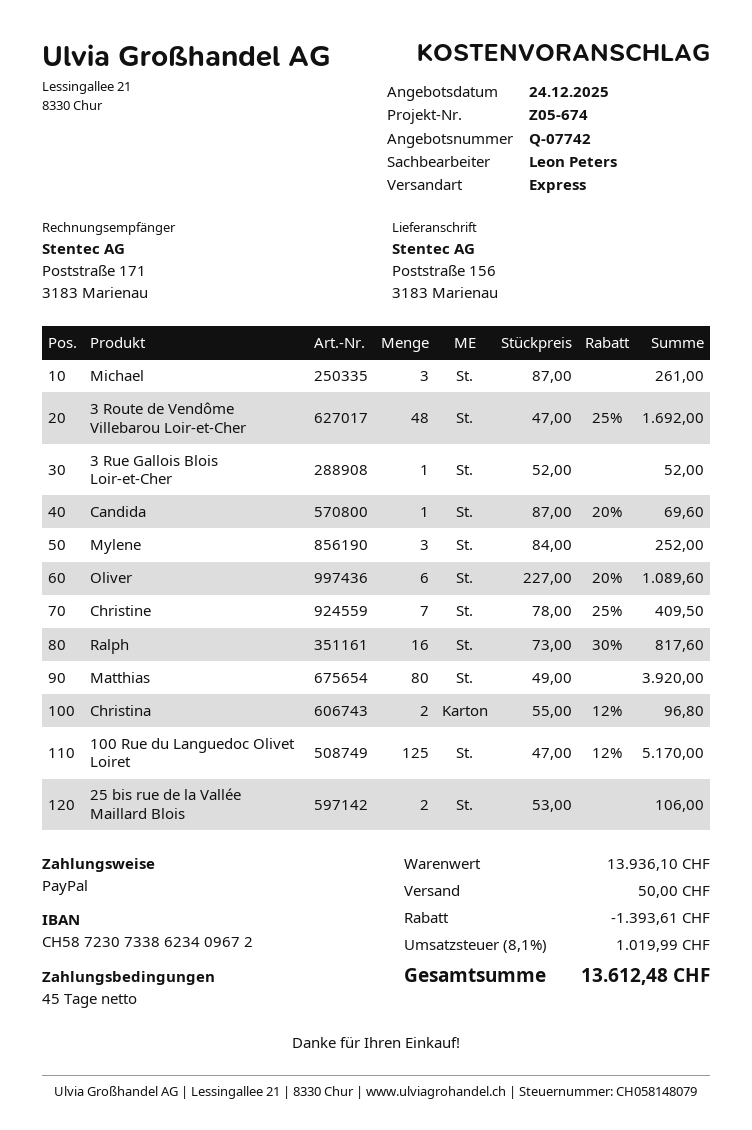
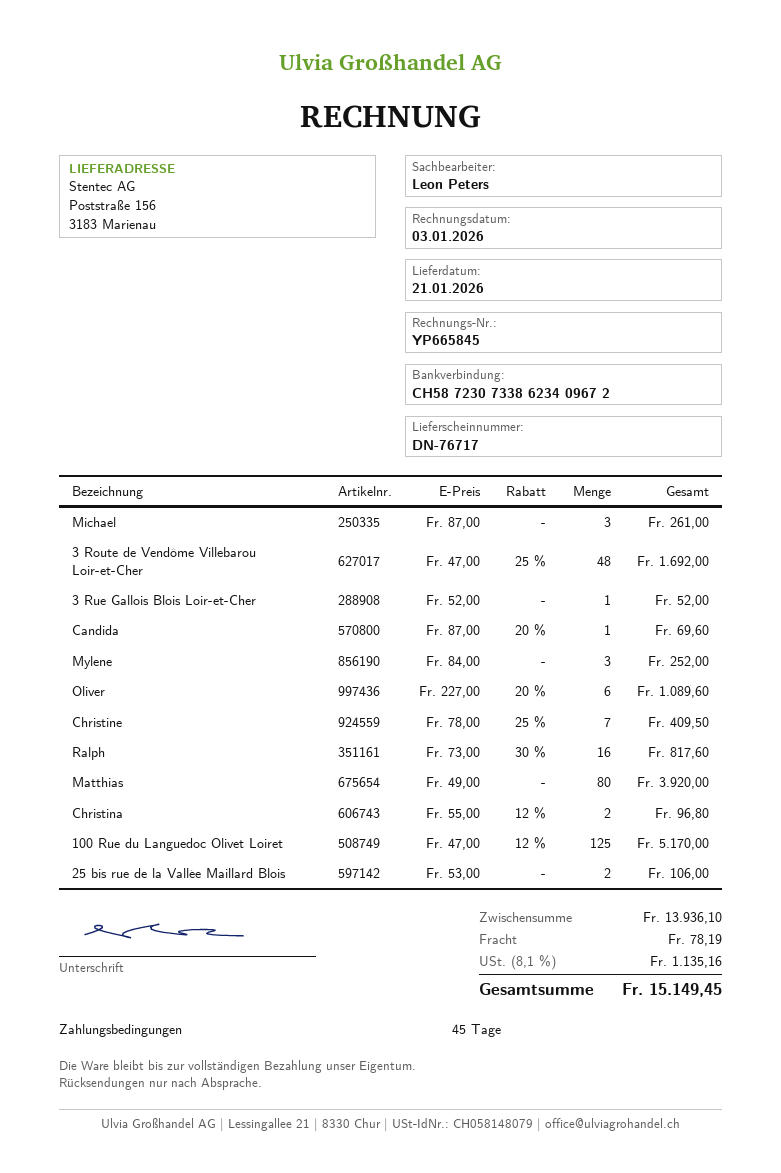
discount: 1393.61 -> none
shipping: 50.00 -> 78.19
tax: 8.1% = 1019.99 -> 8.1% = 1135.16
total: 13612.48 -> 15149.45

